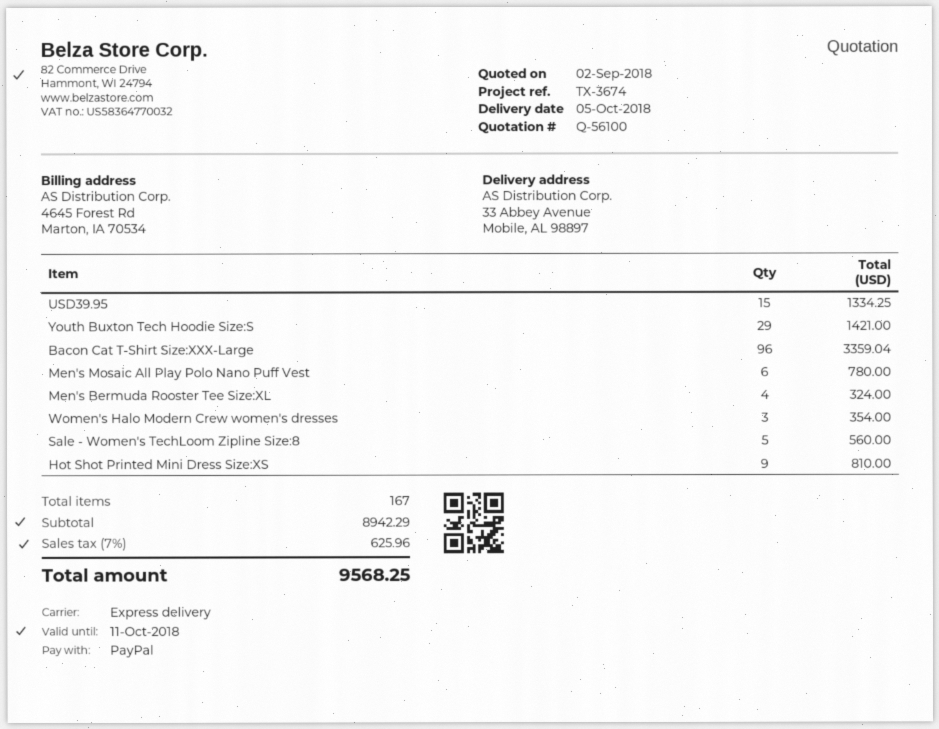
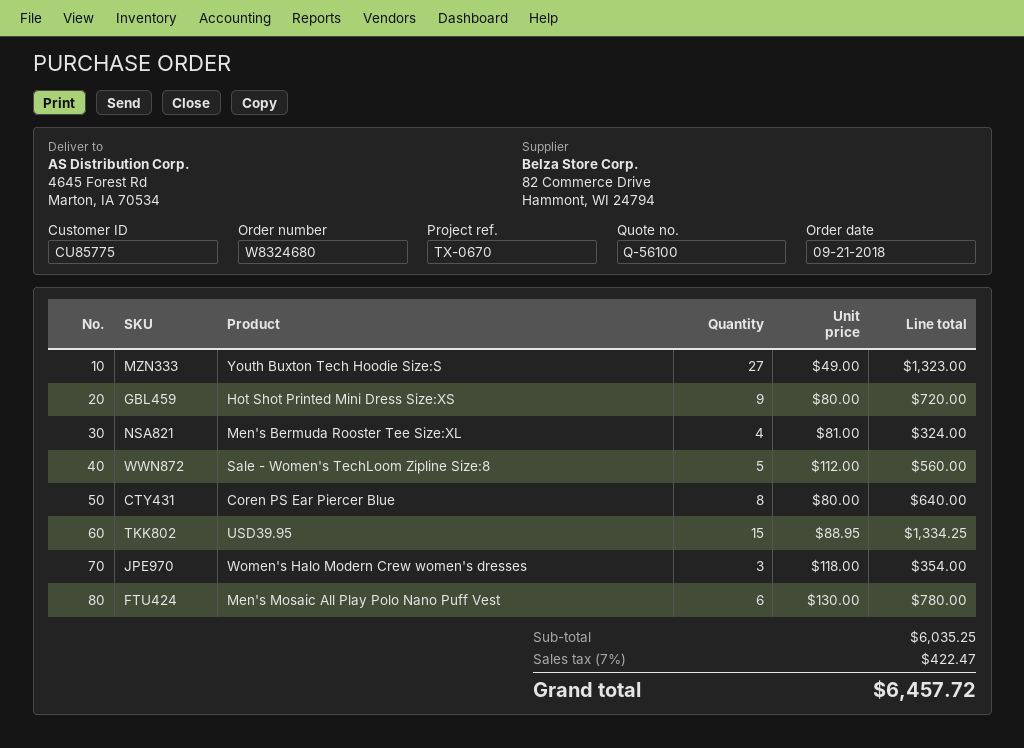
reference: TX-3674 -> TX-0670
ship to: 33 Abbey Avenue, Mobile, AL 98897 -> 4645 Forest Rd, Marton, IA 70534
Youth Buxton Tech Hoodie Size:S: 29 for 1421.00 -> 27 for 1323.00
Bacon Cat T-Shirt Size:XXX-Large: 96 for 3359.04 -> none
Hot Shot Printed Mini Dress Size:XS: 9 for 810.00 -> 9 for 720.00
Coren PS Ear Piercer Blue: none -> 8 for 640.00
subtotal: 8942.29 -> 6035.25
tax: 7% = 625.96 -> 7% = 422.47
total: 9568.25 -> 6457.72

